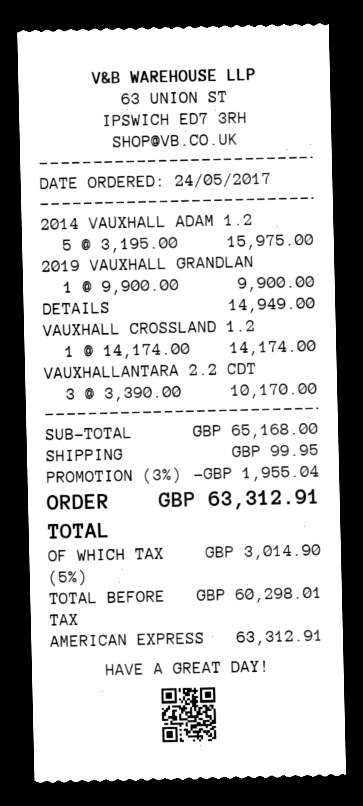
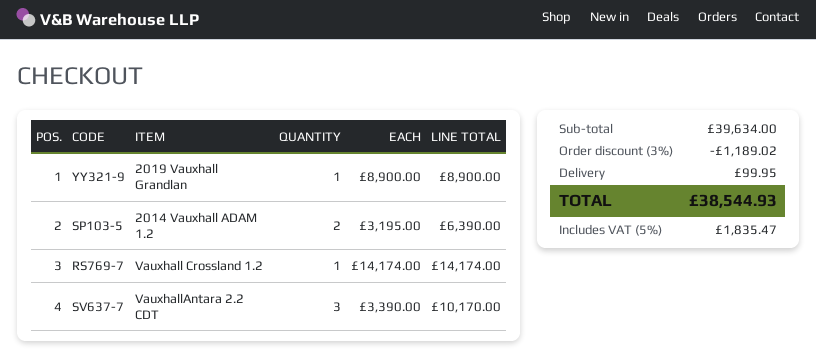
2014 VAUXHALL ADAM 1.2: 5 x 3195.00 = 15975.00 -> 2 x 3195.00 = 6390.00
2019 VAUXHALL GRANDLAN: 1 x 9900.00 = 9900.00 -> 1 x 8900.00 = 8900.00
DETAILS: 1 x 14949.00 = 14949.00 -> none
subtotal: 65168.00 -> 39634.00
discount: 3% = 1955.04 -> 3% = 1189.02
tax: 5% = 3014.90 -> 5% = 1835.47
total: 63312.91 -> 38544.93

